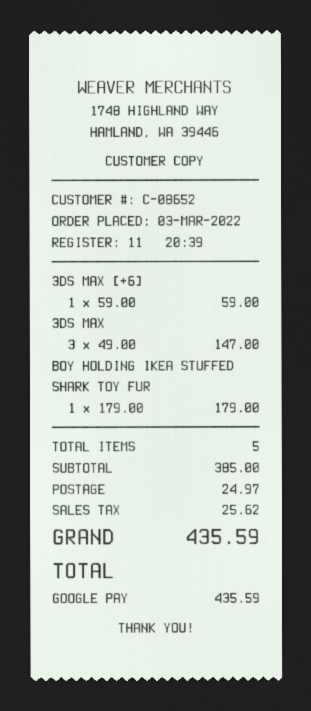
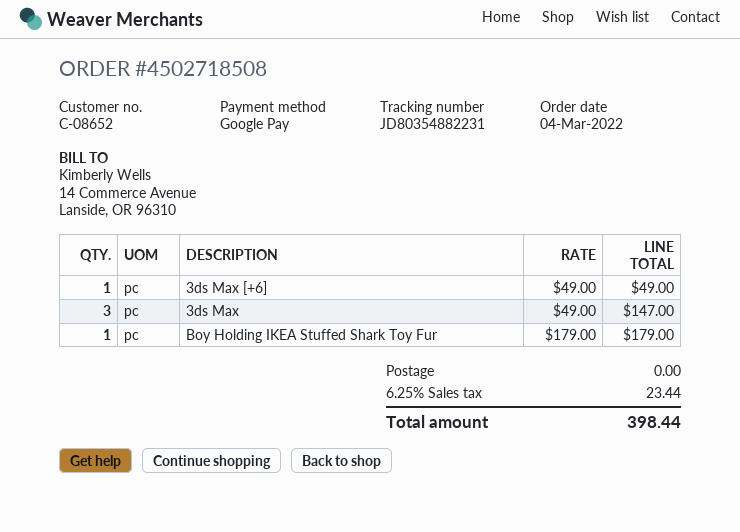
order date: 2022-03-03 -> 2022-03-04
3DS MAX [+6]: 1 x 59.00 = 59.00 -> 1 x 49.00 = 49.00
shipping: 24.97 -> 0.00
tax: 25.62 -> 23.44
total: 435.59 -> 398.44

